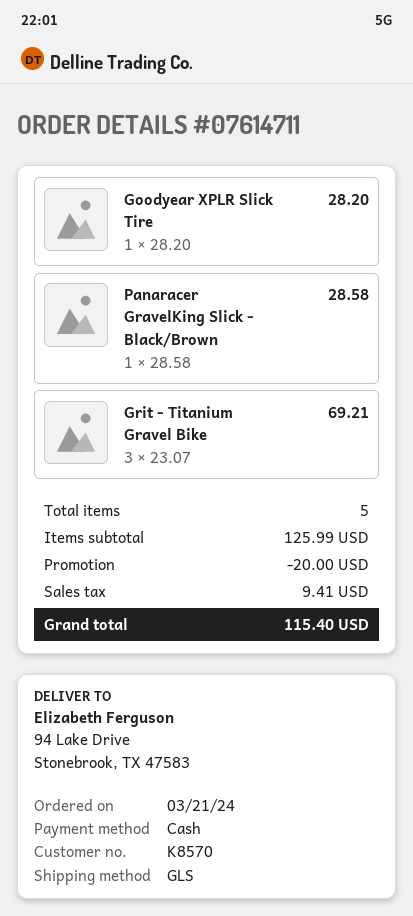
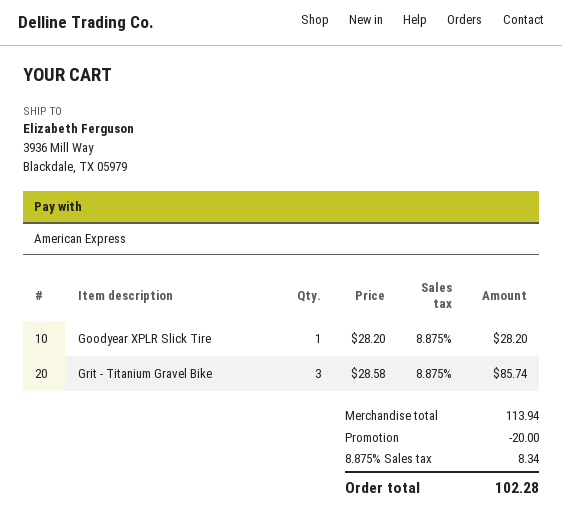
payment method: cash -> American Express
ship to: 94 Lake Drive, Stonebrook, TX 47583 -> 3936 Mill Way, Blackdale, TX 05979
Panaracer GravelKing Slick - Black/Brown: 1 x 28.58 = 28.58 -> none
Grit - Titanium Gravel Bike: 3 x 23.07 = 69.21 -> 3 x 28.58 = 85.74
subtotal: 125.99 -> 113.94
tax: 9.41 -> 8.34
total: 115.40 -> 102.28

